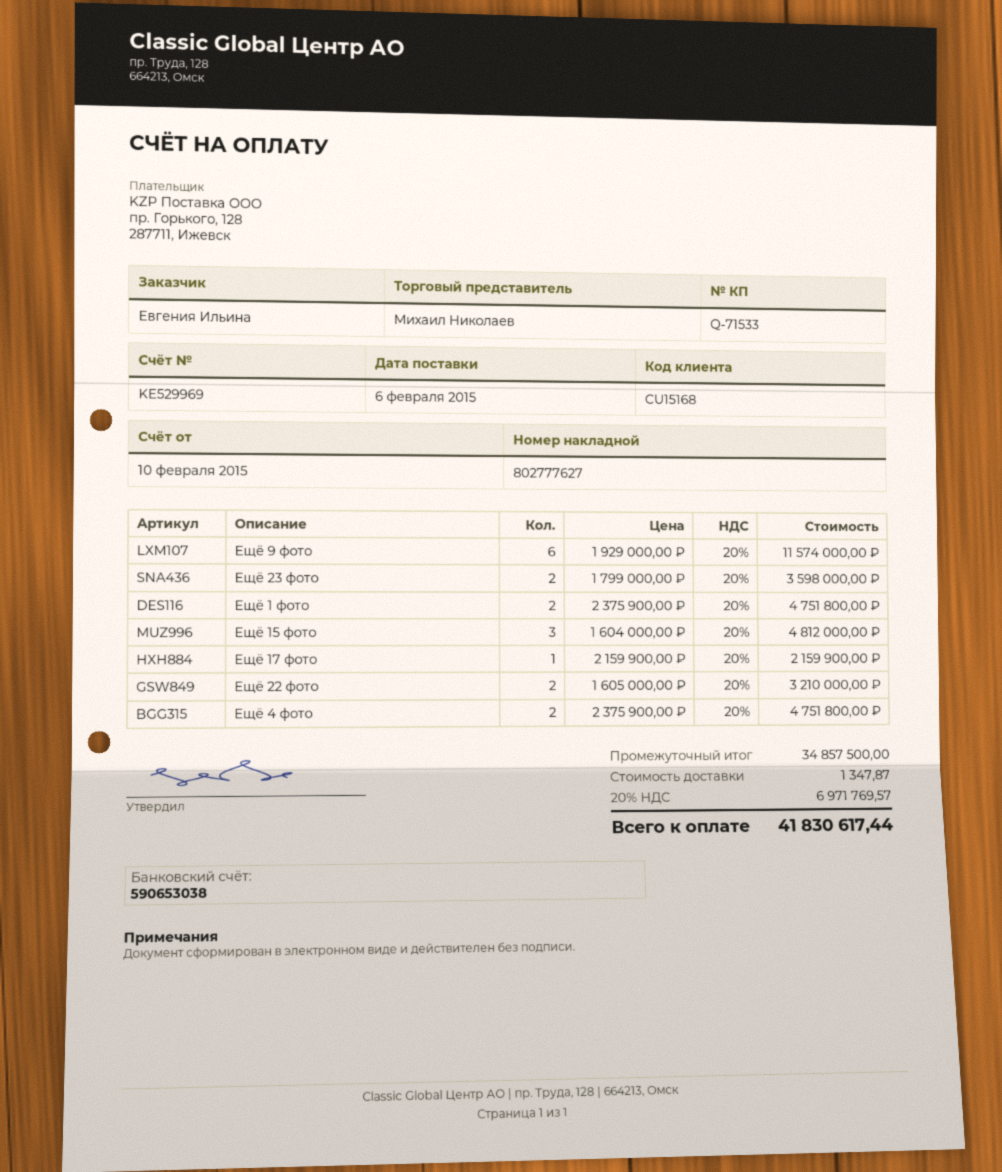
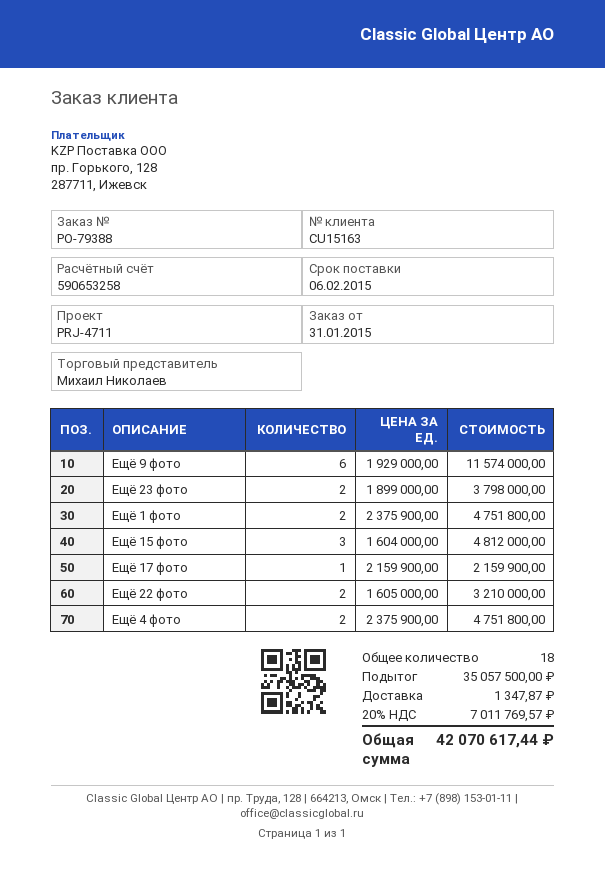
customer number: CU15168 -> CU15163
bank account: 590653038 -> 590653258
Ещё 23 фото: 2 x 1799000.00 = 3598000.00 -> 2 x 1899000.00 = 3798000.00
subtotal: 34857500.00 -> 35057500.00
tax: 20% = 6971769.57 -> 20% = 7011769.57
total: 41830617.44 -> 42070617.44

